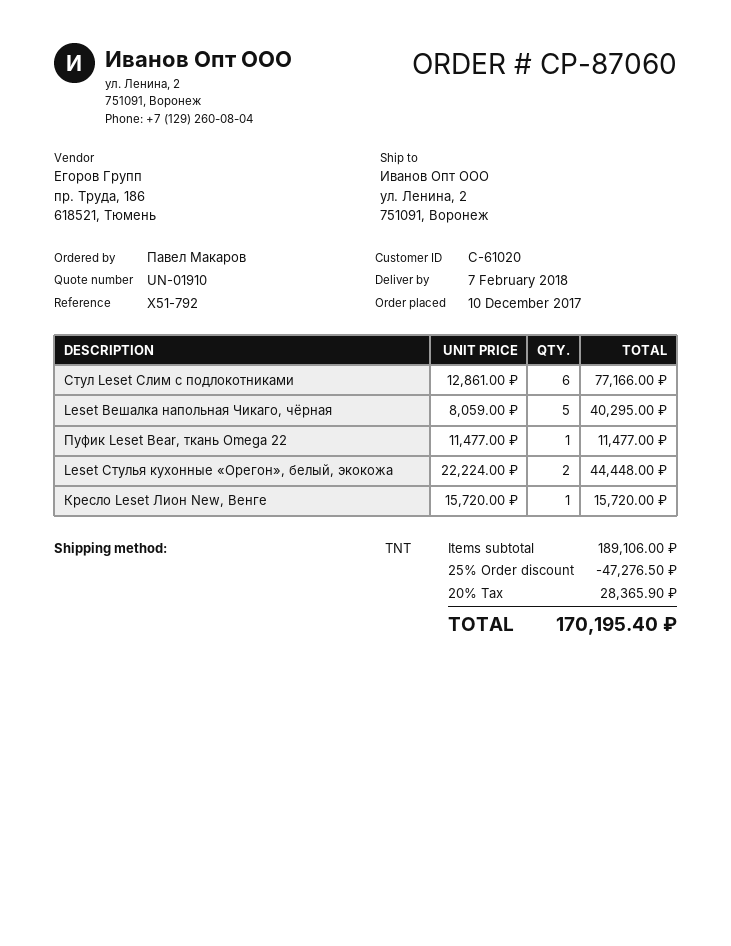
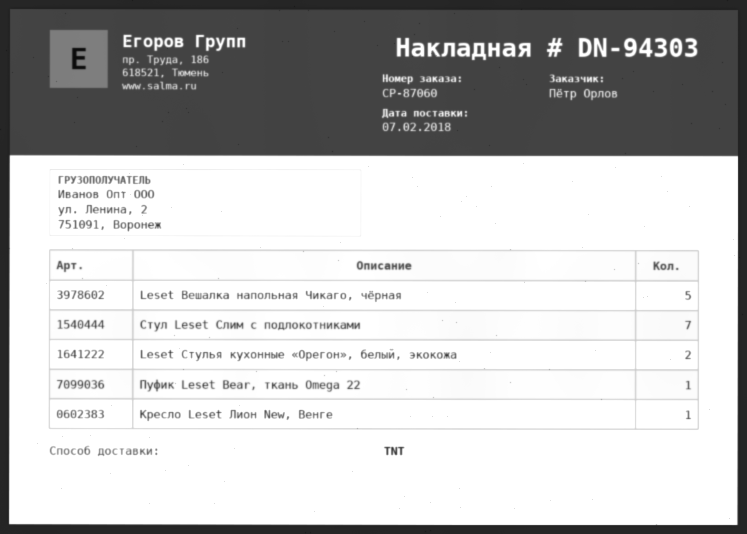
ordered by: Павел Макаров -> Пётр Орлов
Стул Leset Слим с подлокотниками: 6 -> 7

